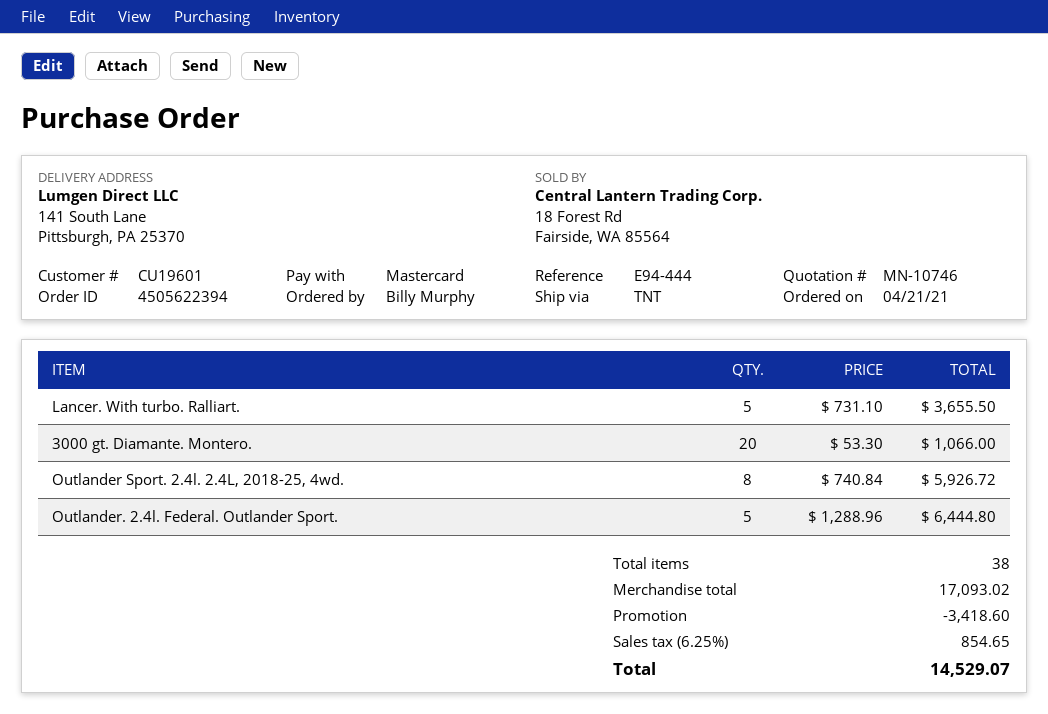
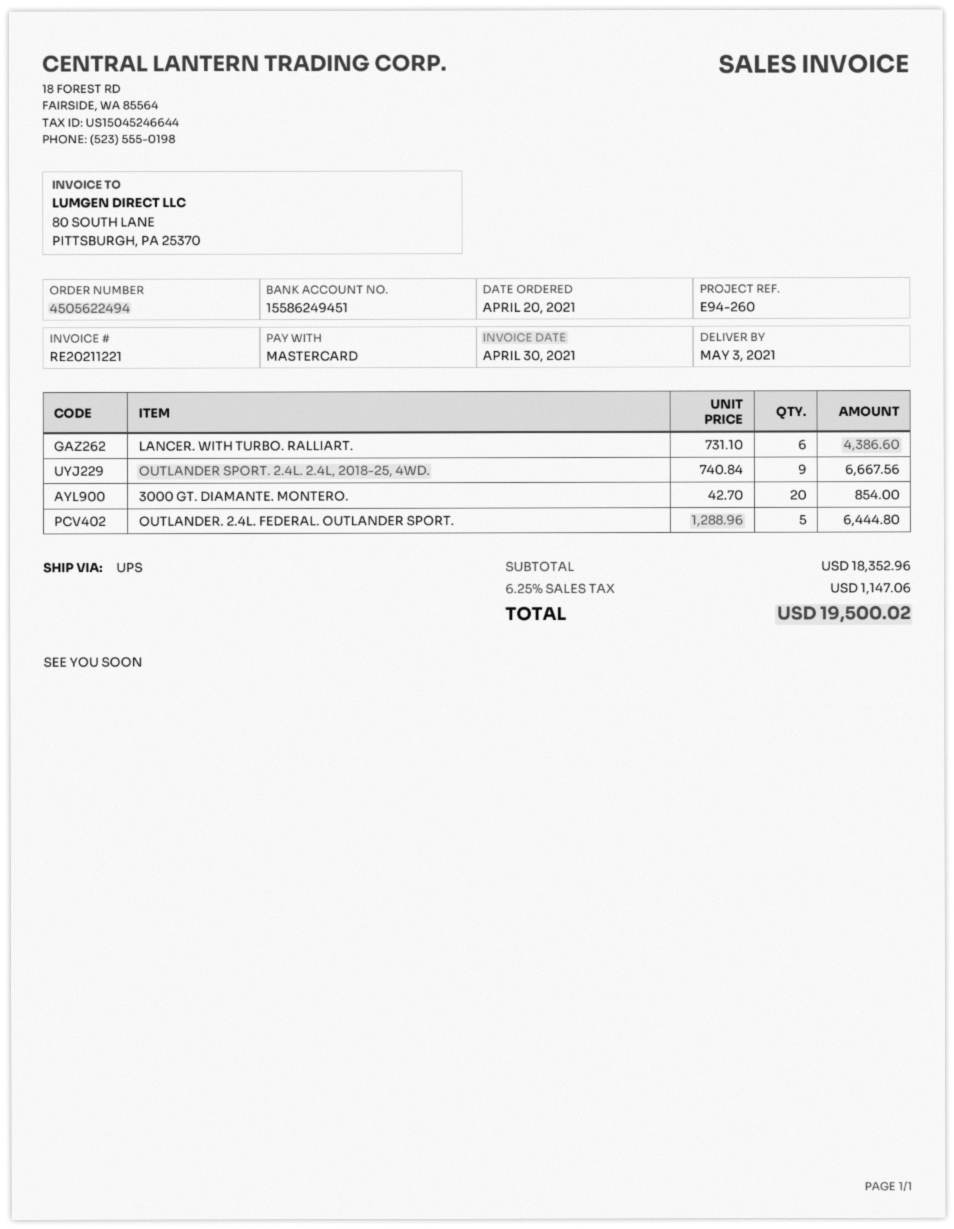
order number: 4505622394 -> 4505622494
order date: 2021-04-21 -> 2021-04-20
reference: E94-444 -> E94-260
shipping method: TNT -> UPS
Lancer. With turbo. Ralliart.: 5 x 731.10 = 3655.50 -> 6 x 731.10 = 4386.60
3000 gt. Diamante. Montero.: 20 x 53.30 = 1066.00 -> 20 x 42.70 = 854.00
Outlander Sport. 2.4l. 2.4L, 2018-25, 4wd.: 8 x 740.84 = 5926.72 -> 9 x 740.84 = 6667.56
subtotal: 17093.02 -> 18352.96
discount: 3418.60 -> none
tax: 6.25% = 854.65 -> 6.25% = 1147.06
total: 14529.07 -> 19500.02

